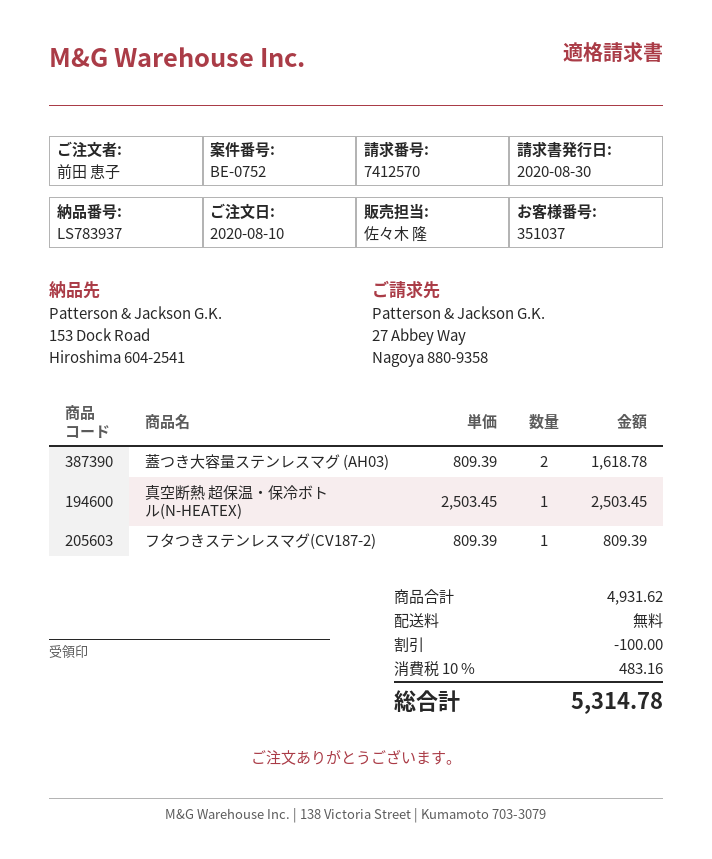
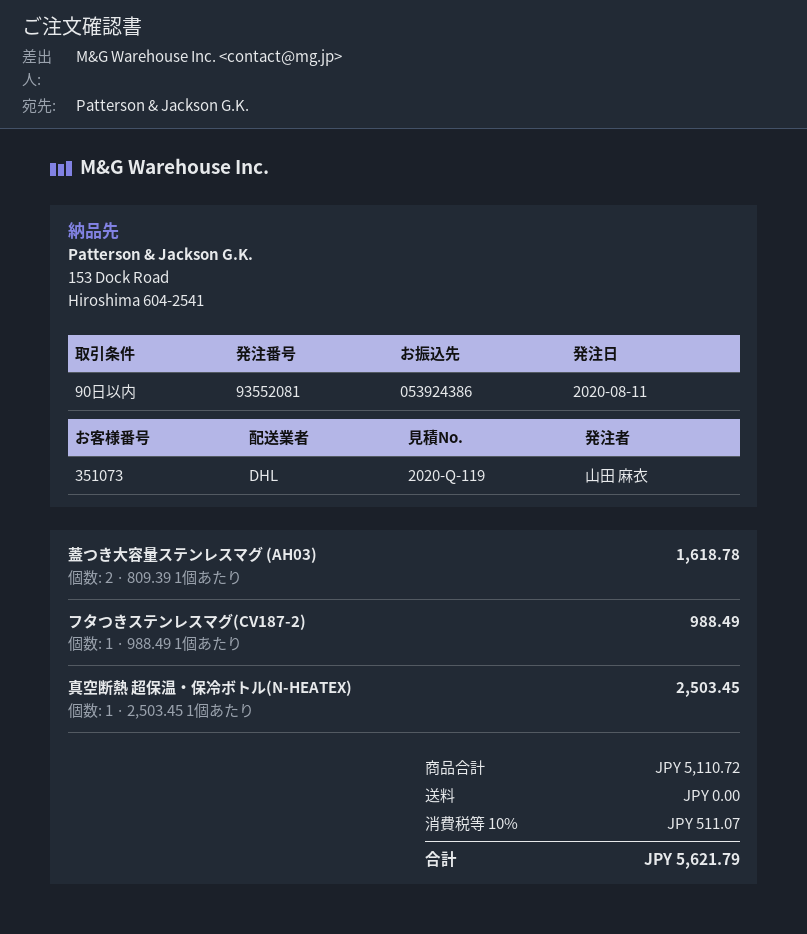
order date: 2020-08-10 -> 2020-08-11
customer number: 351037 -> 351073
ordered by: 前田 恵子 -> 山田 麻衣
フタつきステンレスマグ(CV187-2): 1 x 809.39 = 809.39 -> 1 x 988.49 = 988.49
subtotal: 4931.62 -> 5110.72
discount: 100.00 -> none
tax: 10% = 483.16 -> 10% = 511.07
total: 5314.78 -> 5621.79

